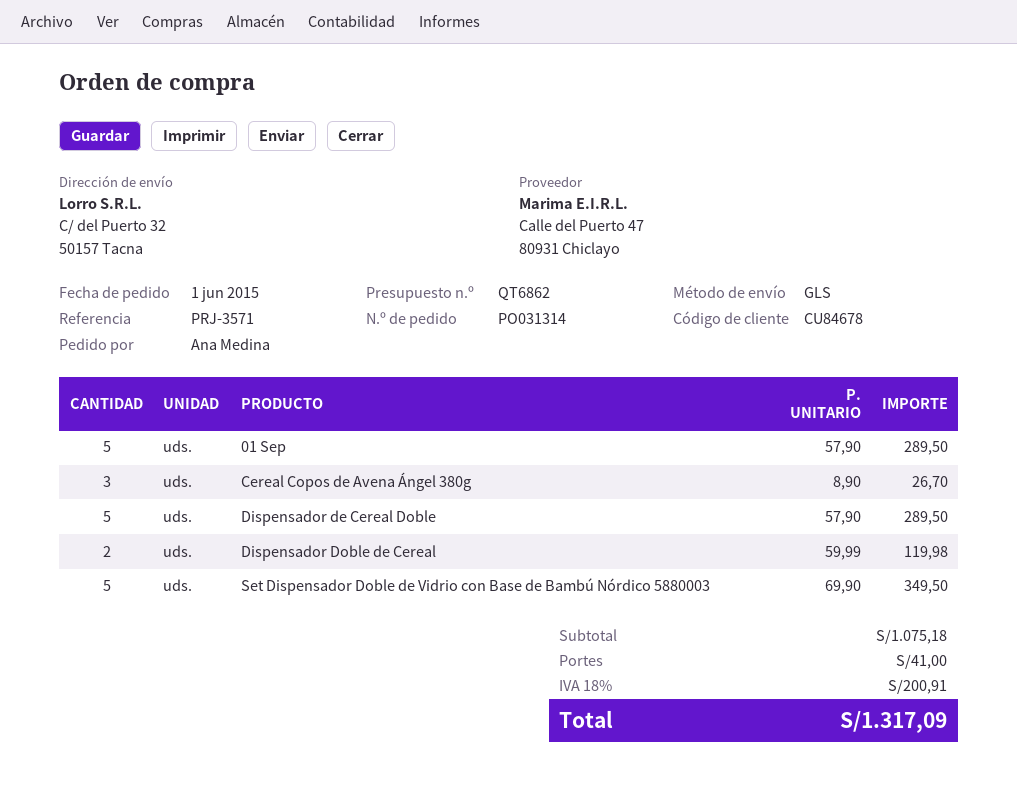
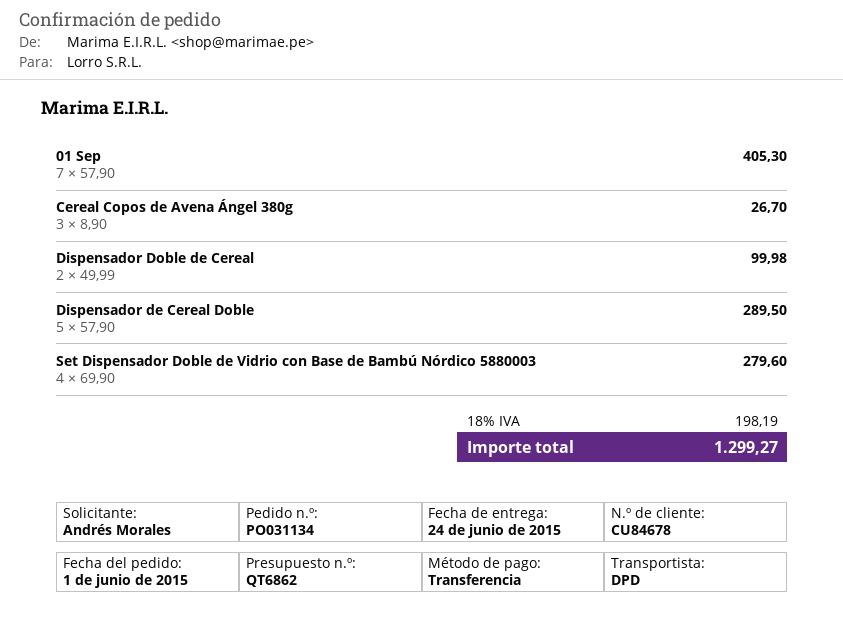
order number: PO031314 -> PO031134
ordered by: Ana Medina -> Andrés Morales
shipping method: GLS -> DPD
01 Sep: 5 x 57.90 = 289.50 -> 7 x 57.90 = 405.30
Dispensador Doble de Cereal: 2 x 59.99 = 119.98 -> 2 x 49.99 = 99.98
Set Dispensador Doble de Vidrio con Base de Bambú Nórdico 5880003: 5 x 69.90 = 349.50 -> 4 x 69.90 = 279.60
shipping: 41.00 -> none
tax: 18% = 200.91 -> 18% = 198.19
total: 1317.09 -> 1299.27

